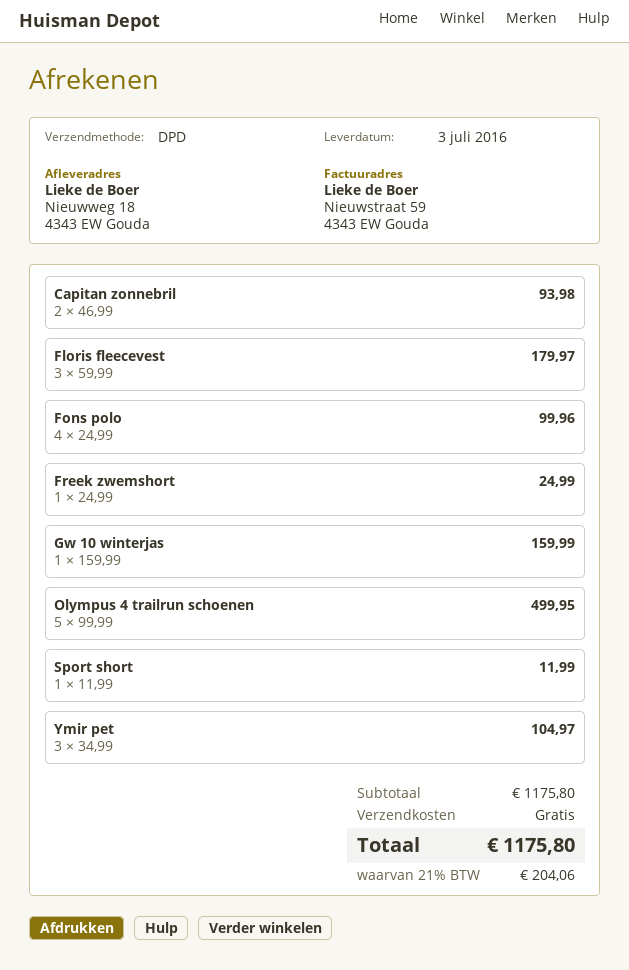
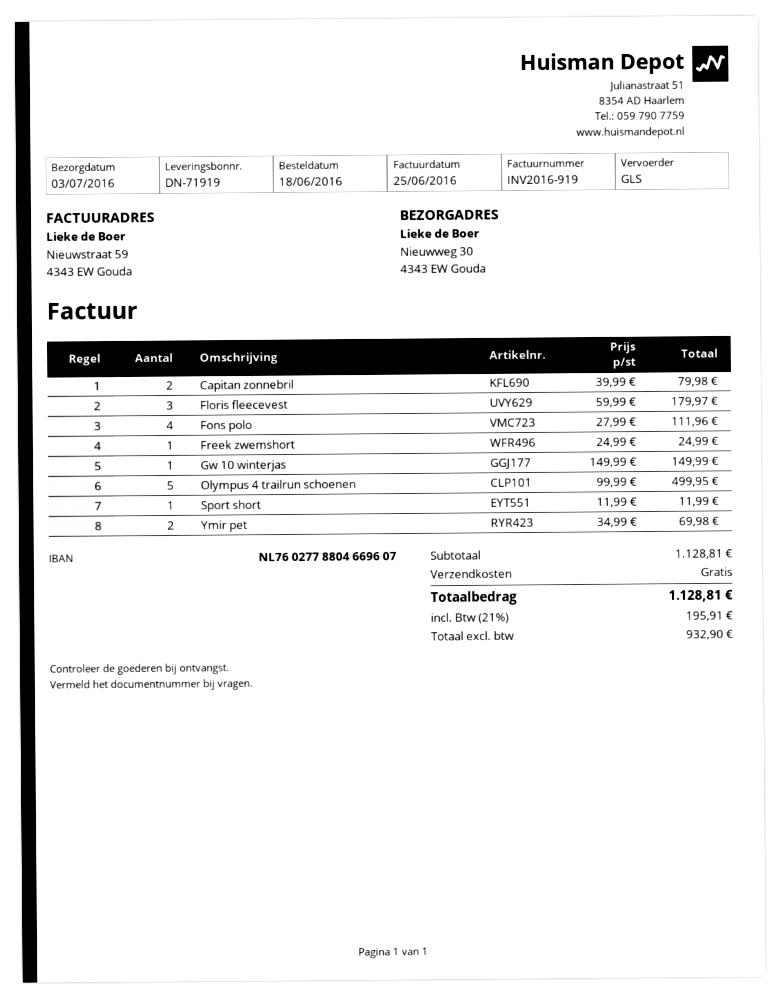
shipping method: DPD -> GLS
ship to: Nieuwweg 18, 4343 EW Gouda -> Nieuwweg 30, 4343 EW Gouda
Capitan zonnebril: 2 x 46.99 = 93.98 -> 2 x 39.99 = 79.98
Fons polo: 4 x 24.99 = 99.96 -> 4 x 27.99 = 111.96
Gw 10 winterjas: 1 x 159.99 = 159.99 -> 1 x 149.99 = 149.99
Ymir pet: 3 x 34.99 = 104.97 -> 2 x 34.99 = 69.98
subtotal: 1175.80 -> 1128.81
tax: 21% = 204.06 -> 21% = 195.91
total: 1175.80 -> 1128.81

